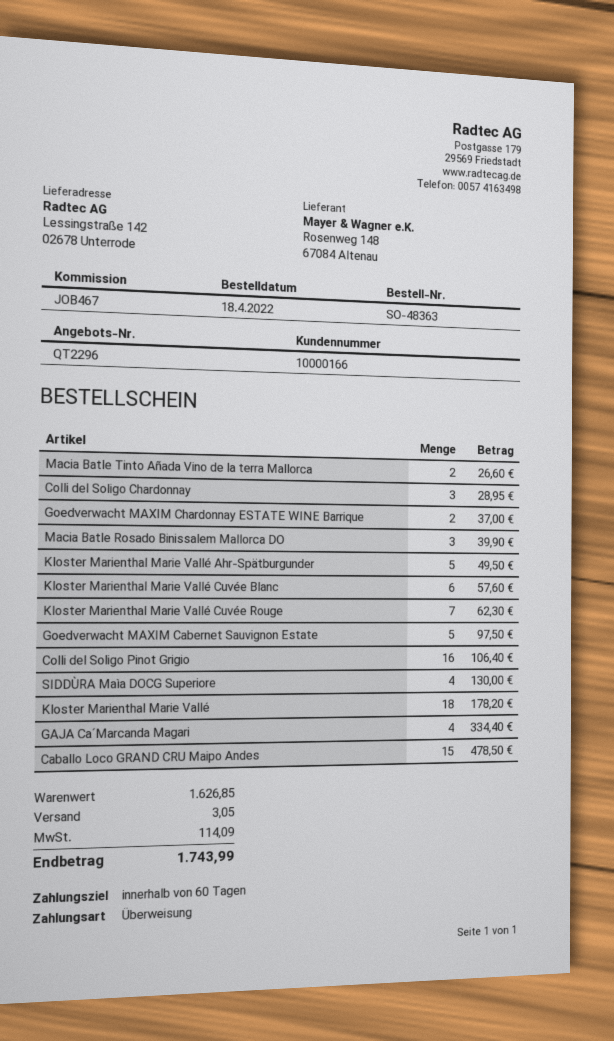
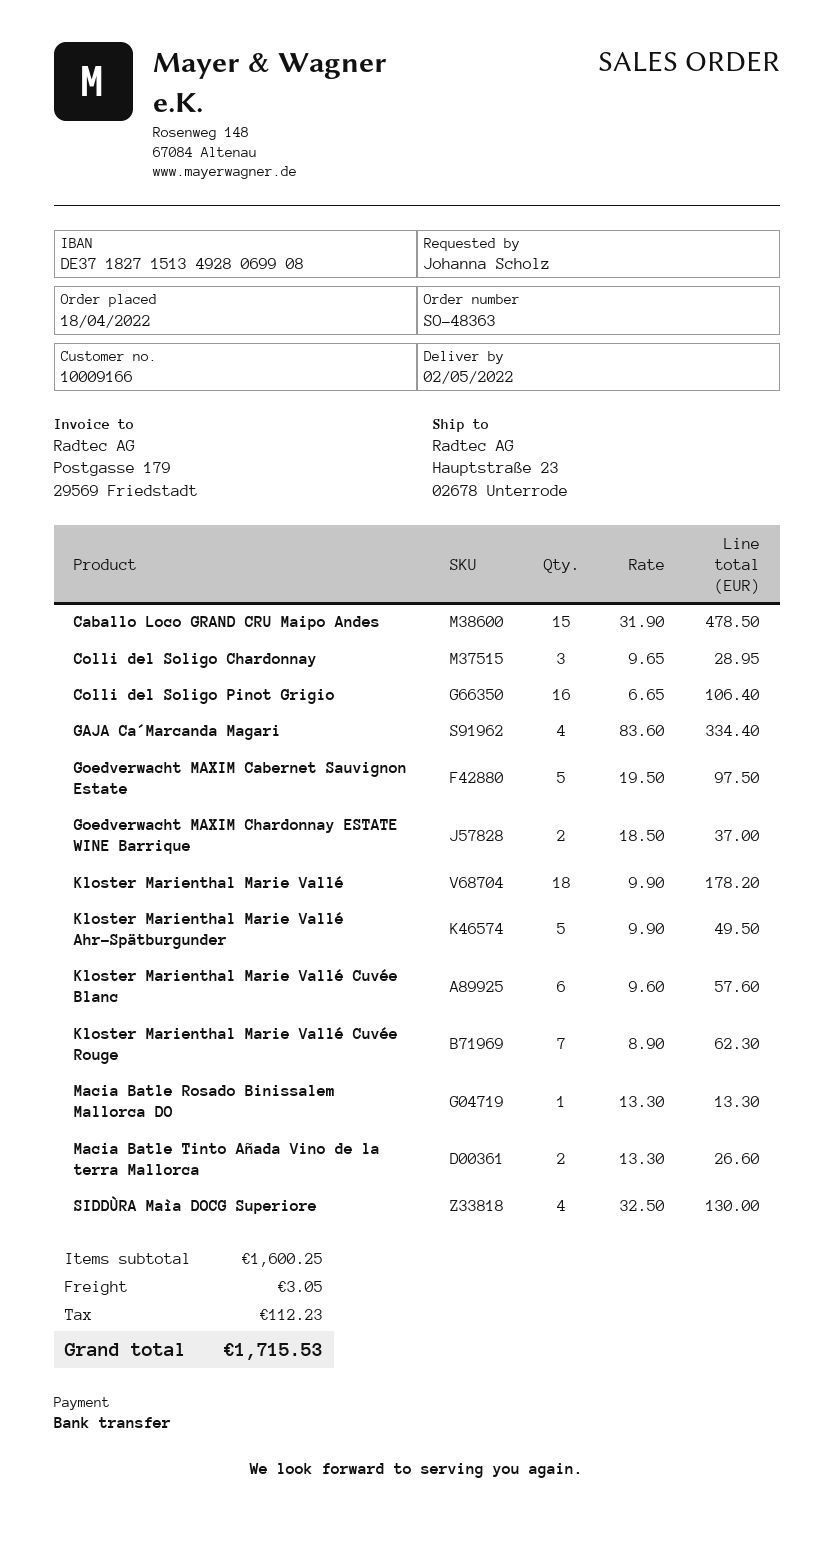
customer number: 10000166 -> 10009166
ship to: Lessingstraße 142, 02678 Unterrode -> Hauptstraße 23, 02678 Unterrode
Macia Batle Rosado Binissalem Mallorca DO: 3 for 39.90 -> 1 for 13.30
subtotal: 1626.85 -> 1600.25
tax: 114.09 -> 112.23
total: 1743.99 -> 1715.53

